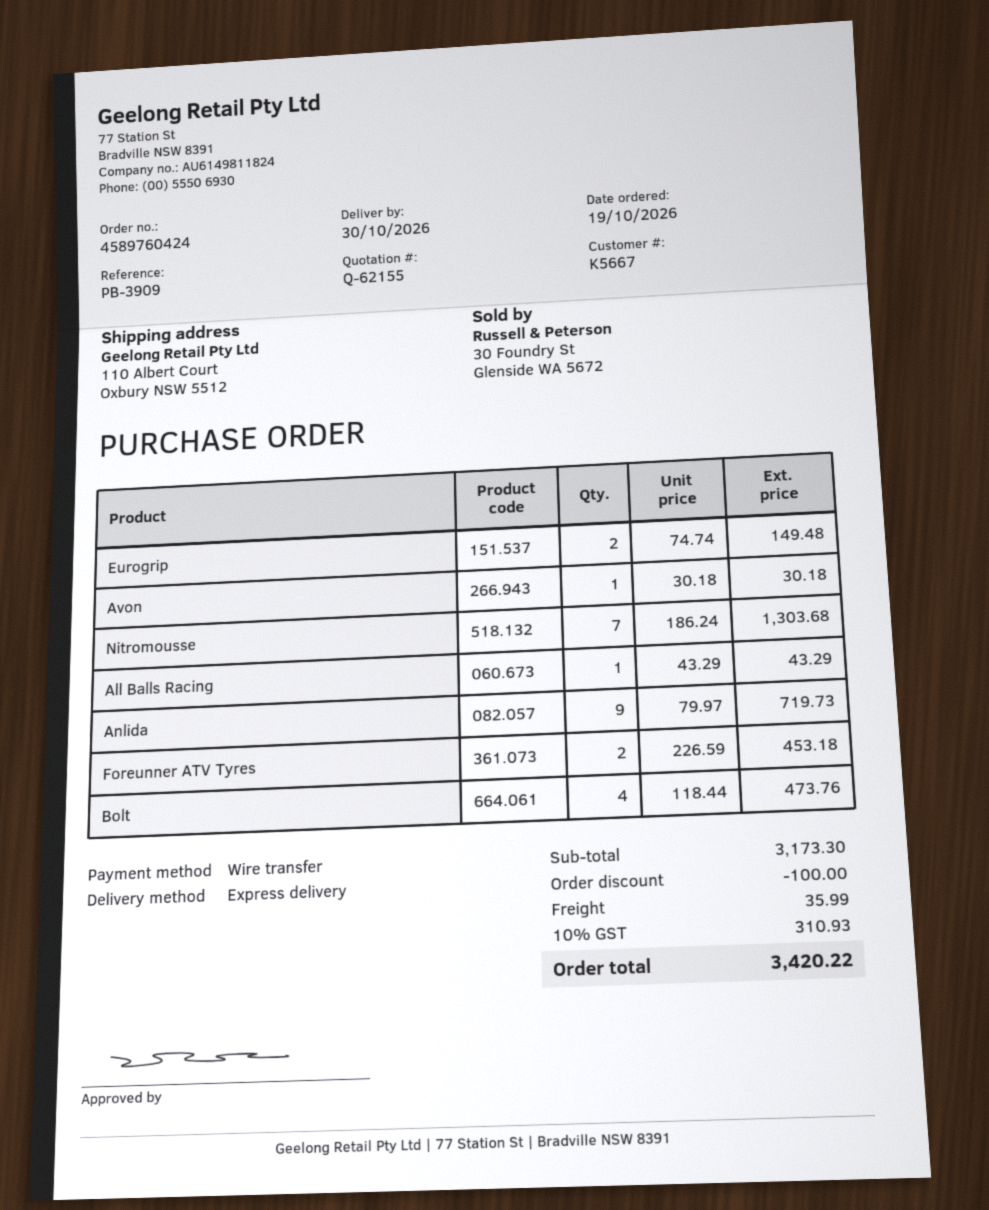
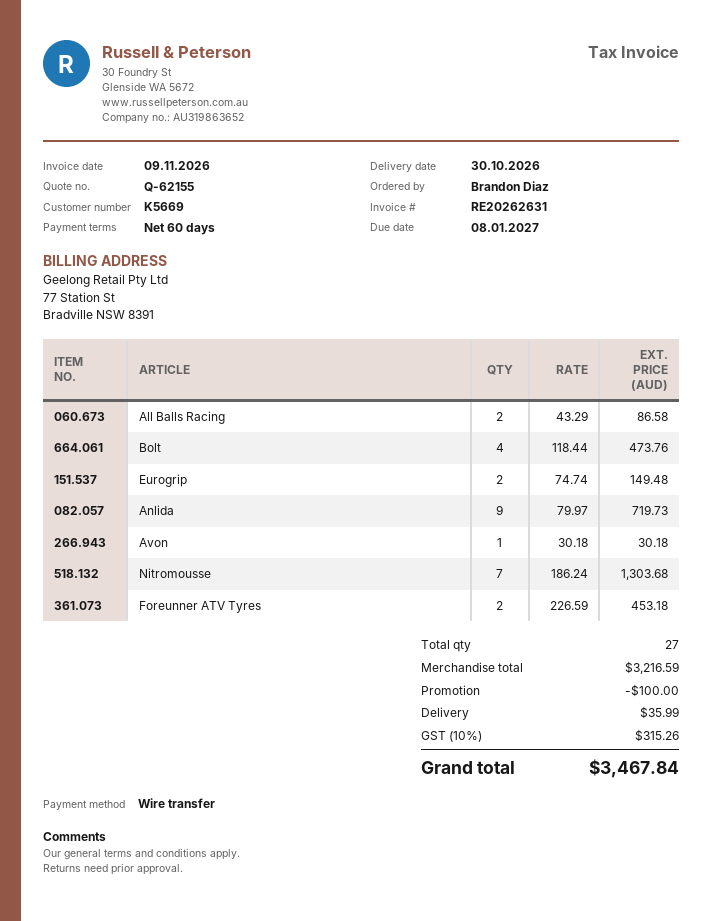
customer number: K5667 -> K5669
All Balls Racing: 1 x 43.29 = 43.29 -> 2 x 43.29 = 86.58
subtotal: 3173.30 -> 3216.59
tax: 10% = 310.93 -> 10% = 315.26
total: 3420.22 -> 3467.84

